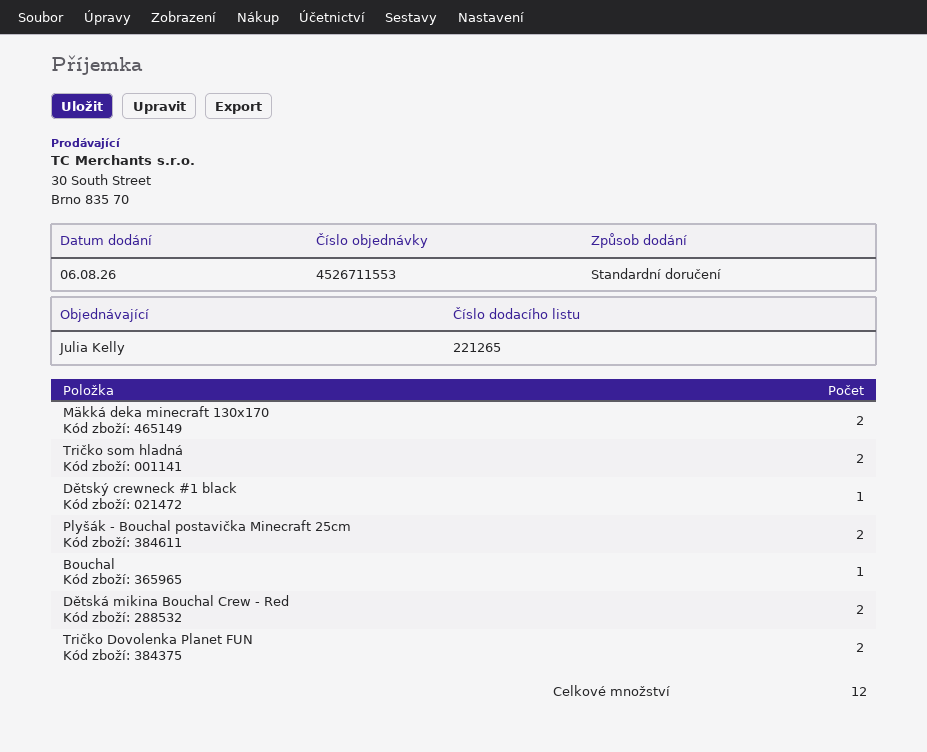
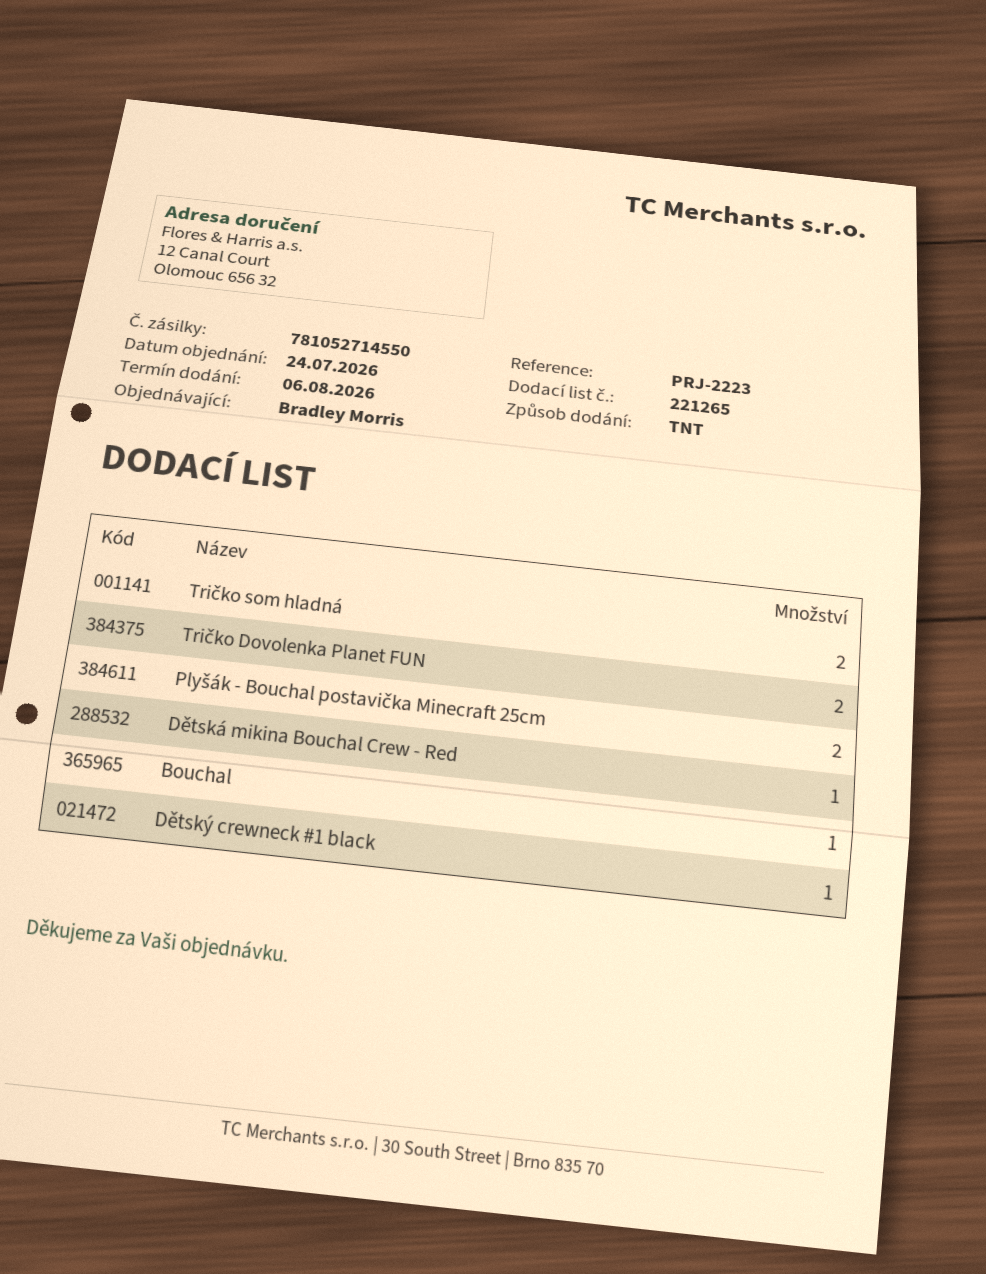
ordered by: Julia Kelly -> Bradley Morris
shipping method: standard -> TNT
Mäkká deka minecraft 130x170: 2 -> none
Dětská mikina Bouchal Crew - Red: 2 -> 1

